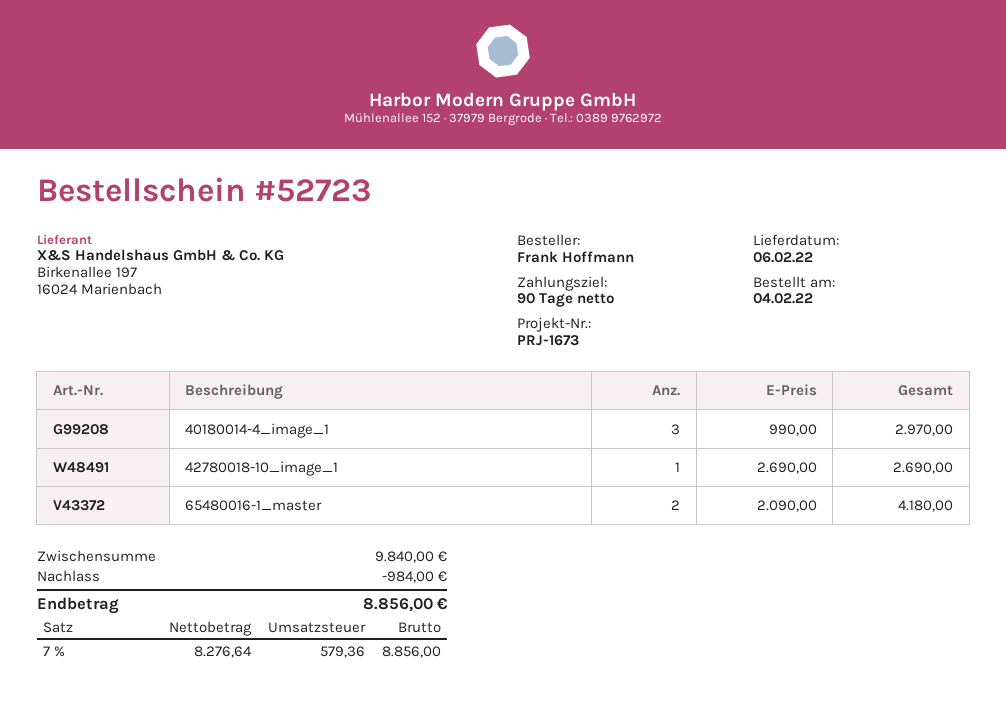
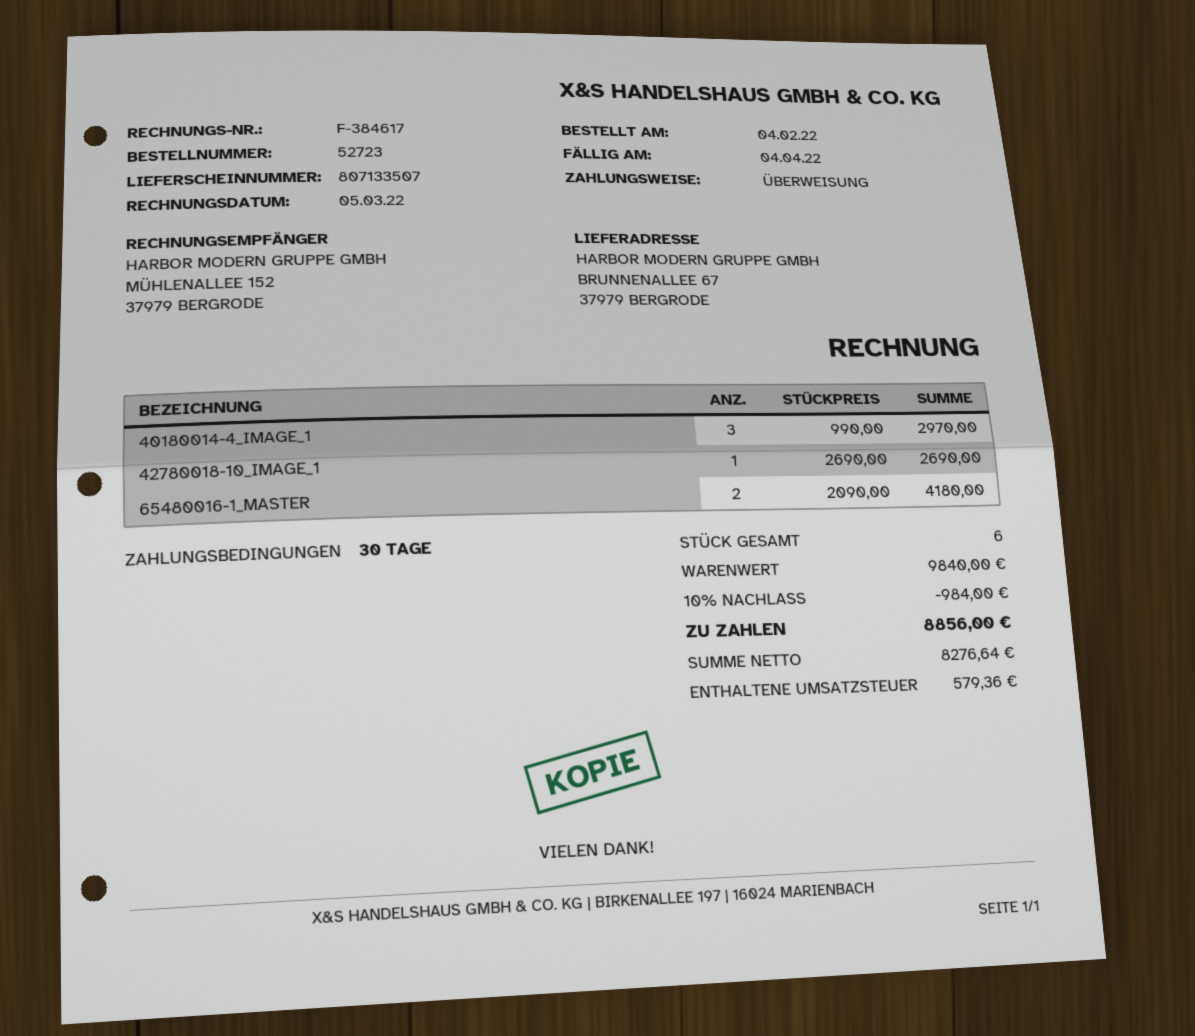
payment terms: 90 days -> 30 days

